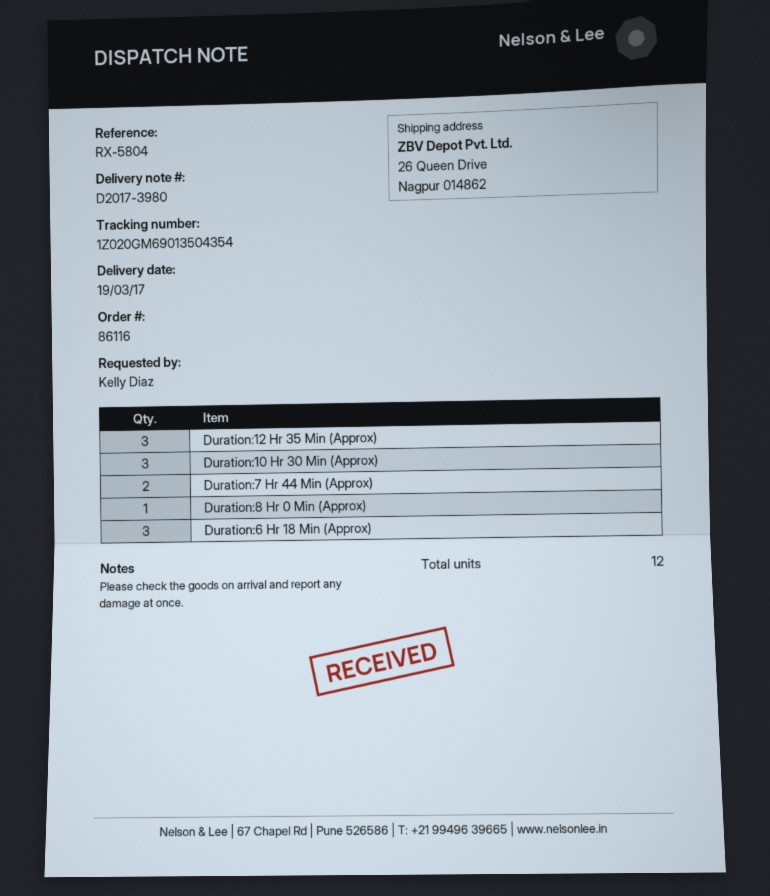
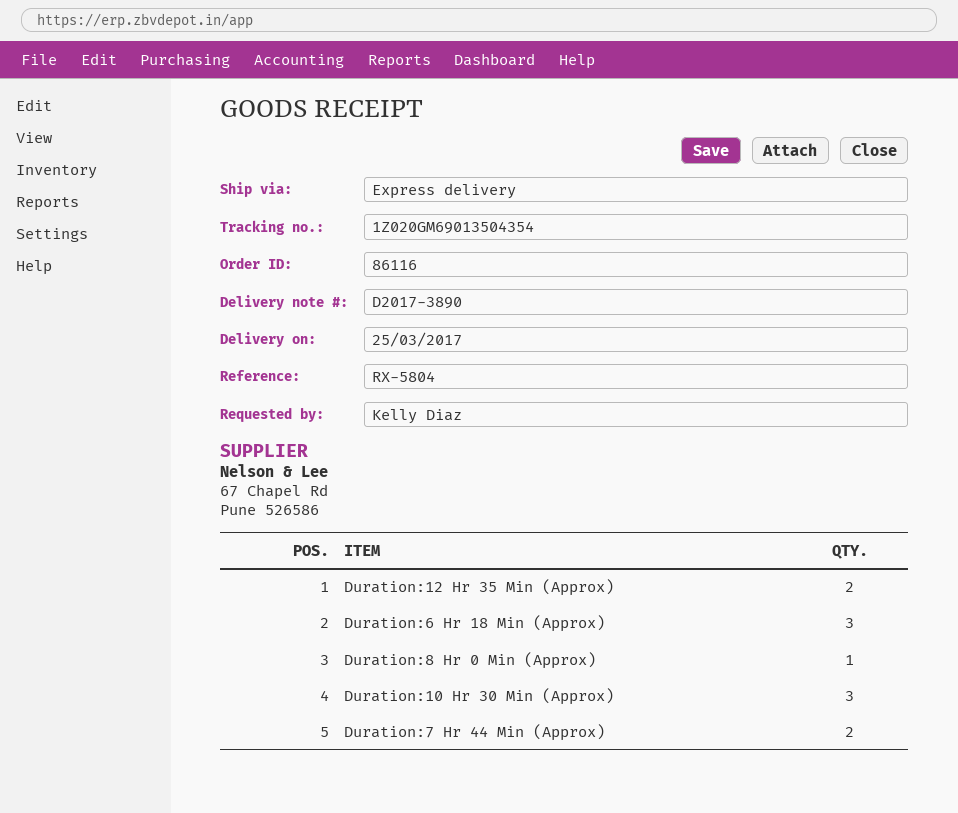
delivery note number: D2017-3980 -> D2017-3890
delivery date: 2017-03-19 -> 2017-03-25
Duration:12 Hr 35 Min (Approx): 3 -> 2

